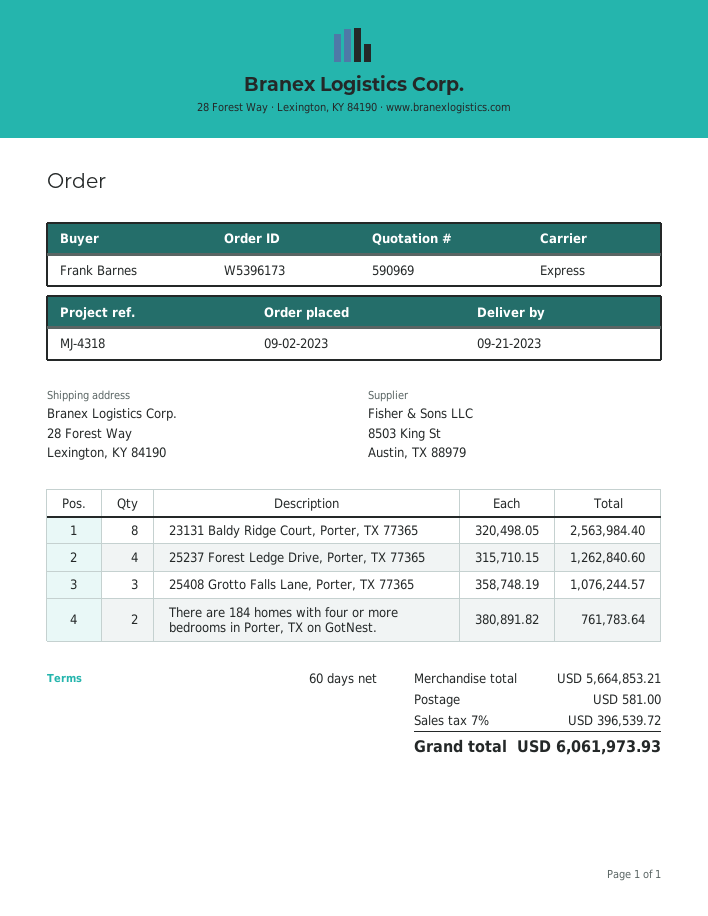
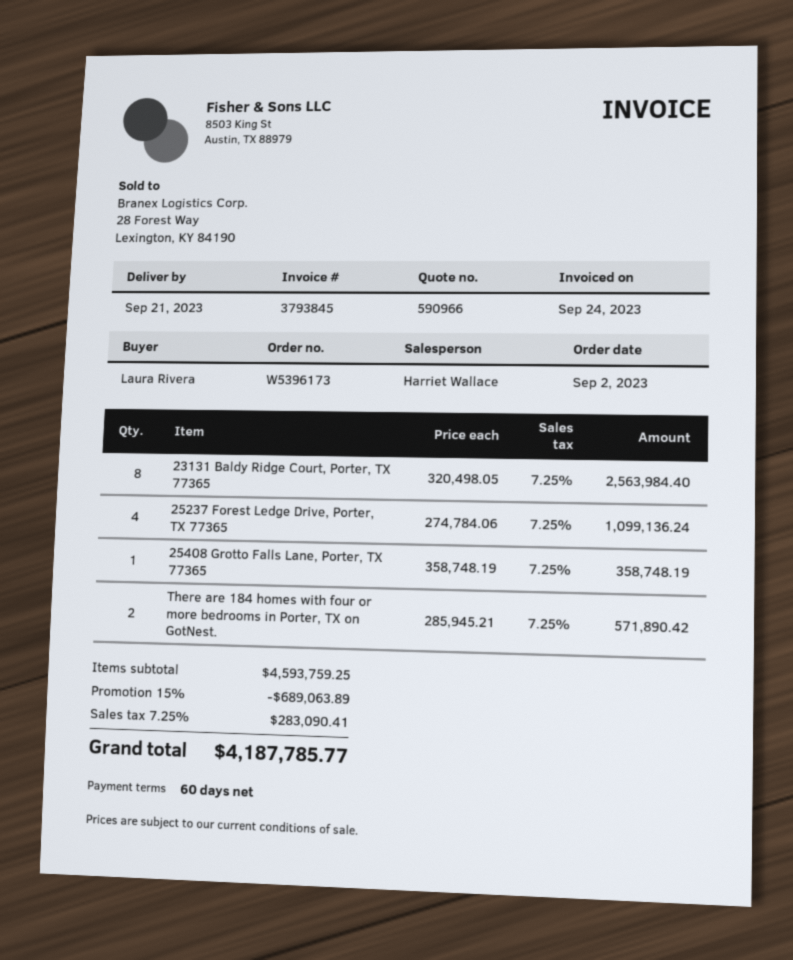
quote number: 590969 -> 590966
ordered by: Frank Barnes -> Laura Rivera
25237 Forest Ledge Drive, Porter, TX 77365: 4 x 315710.15 = 1262840.60 -> 4 x 274784.06 = 1099136.24
25408 Grotto Falls Lane, Porter, TX 77365: 3 x 358748.19 = 1076244.57 -> 1 x 358748.19 = 358748.19
There are 184 homes with four or more bedrooms in Porter, TX on GotNest.: 2 x 380891.82 = 761783.64 -> 2 x 285945.21 = 571890.42
subtotal: 5664853.21 -> 4593759.25
discount: none -> 15% = 689063.89
shipping: 581.00 -> none
tax: 7% = 396539.72 -> 7.25% = 283090.41
total: 6061973.93 -> 4187785.77

